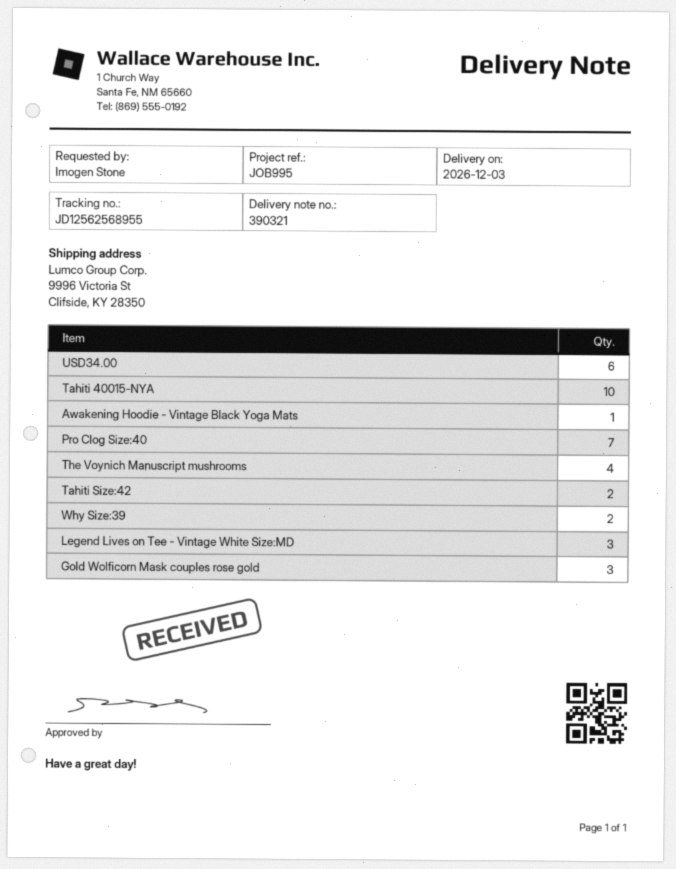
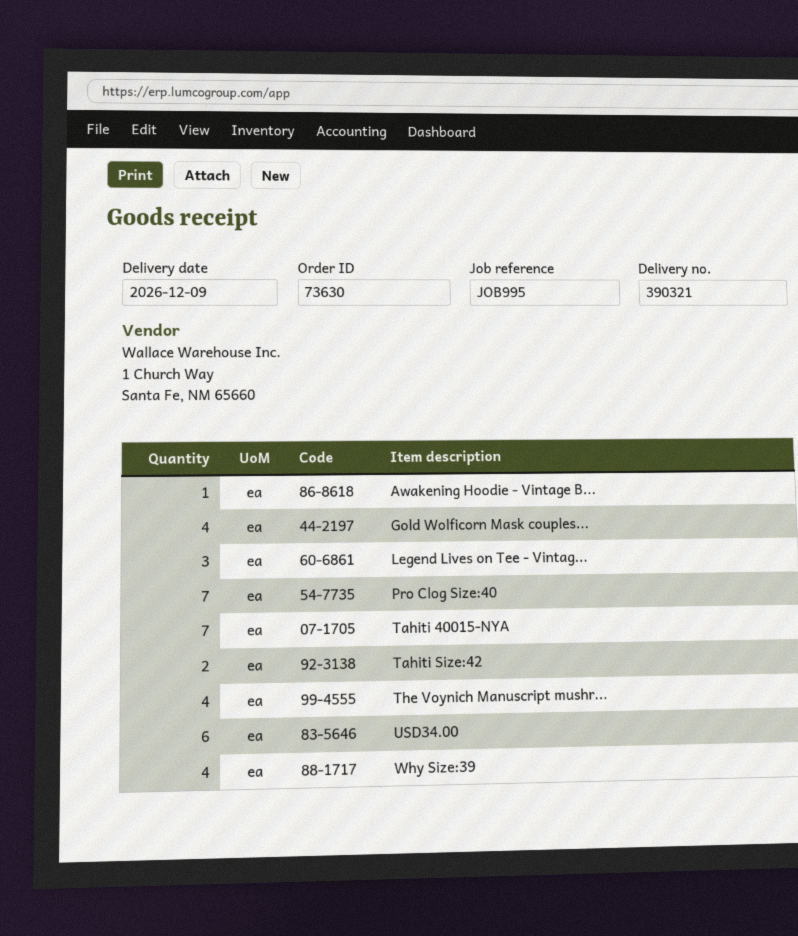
delivery date: 2026-12-03 -> 2026-12-09
Tahiti 40015-NYA: 10 -> 7
Why Size:39: 2 -> 4
Gold Wolficorn Mask couples rose gold: 3 -> 4

